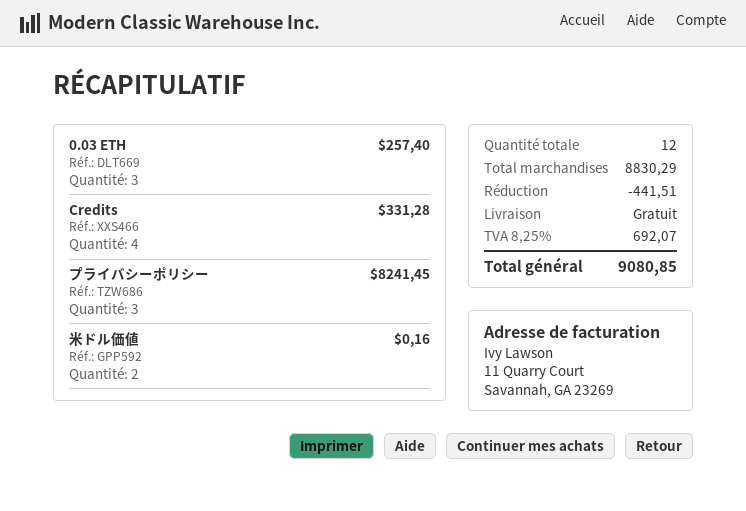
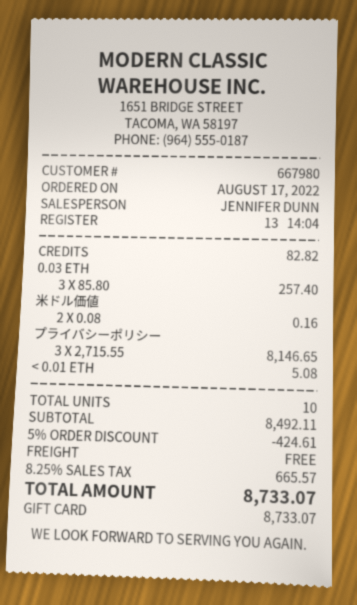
Credits: 4 for 331.28 -> 1 for 82.82
プライバシーポリシー: 3 for 8241.45 -> 3 for 8146.65
< 0.01 ETH: none -> 1 for 5.08
total quantity: 12 -> 10
subtotal: 8830.29 -> 8492.11
discount: 441.51 -> 424.61
tax: 8.25% = 692.07 -> 8.25% = 665.57
total: 9080.85 -> 8733.07

